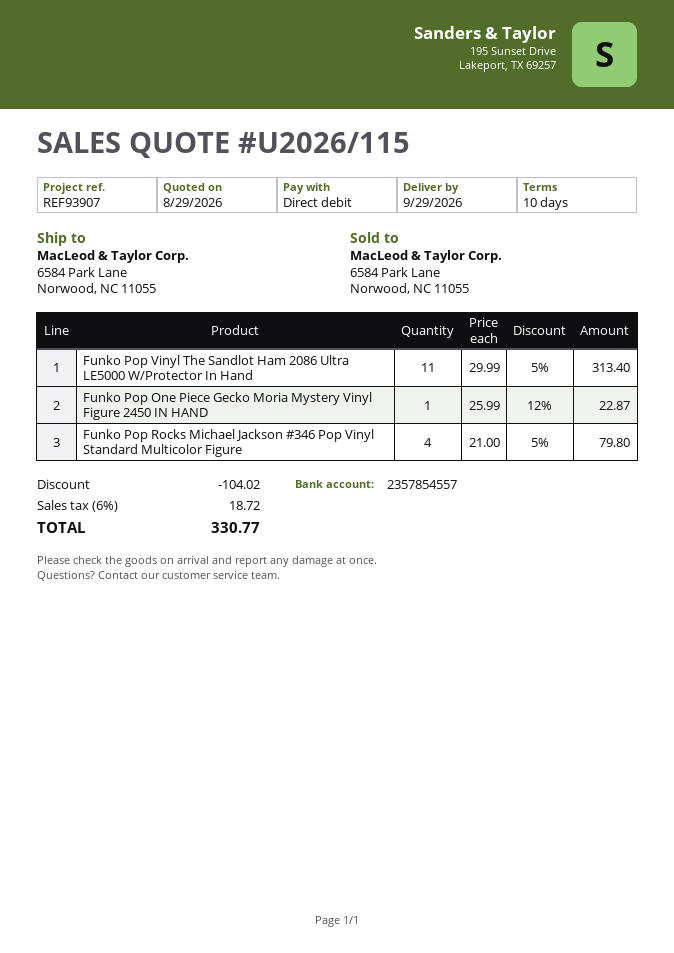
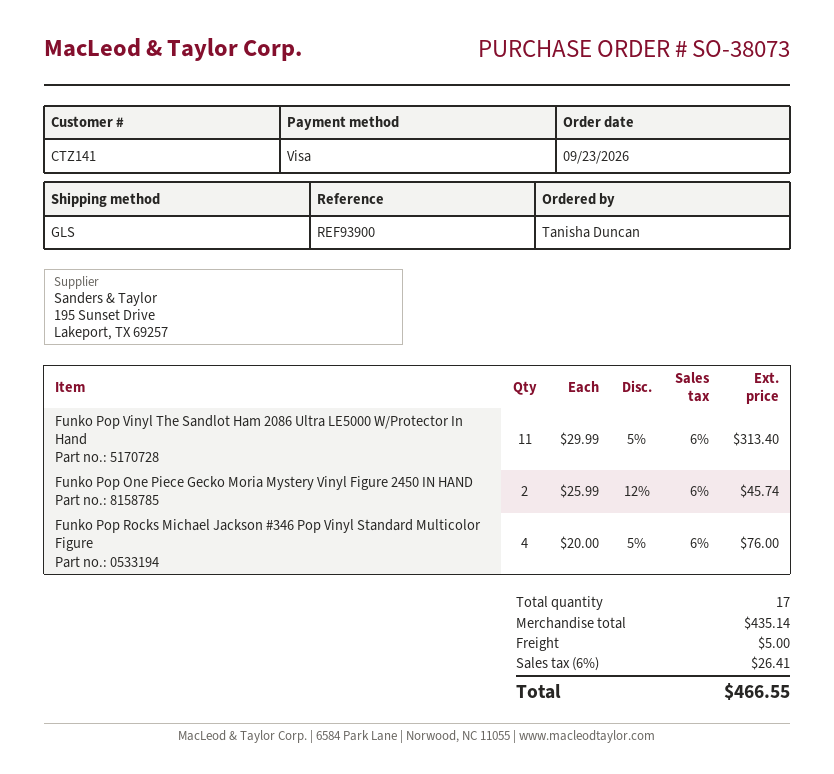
reference: REF93907 -> REF93900
payment method: direct debit -> Visa
Funko Pop One Piece Gecko Moria Mystery Vinyl Figure 2450 IN HAND: 1 x 25.99 - 12% = 22.87 -> 2 x 25.99 - 12% = 45.74
Funko Pop Rocks Michael Jackson #346 Pop Vinyl Standard Multicolor Figure: 4 x 21.00 - 5% = 79.80 -> 4 x 20.00 - 5% = 76.00
discount: 104.02 -> none
shipping: none -> 5.00
tax: 6% = 18.72 -> 6% = 26.41
total: 330.77 -> 466.55

